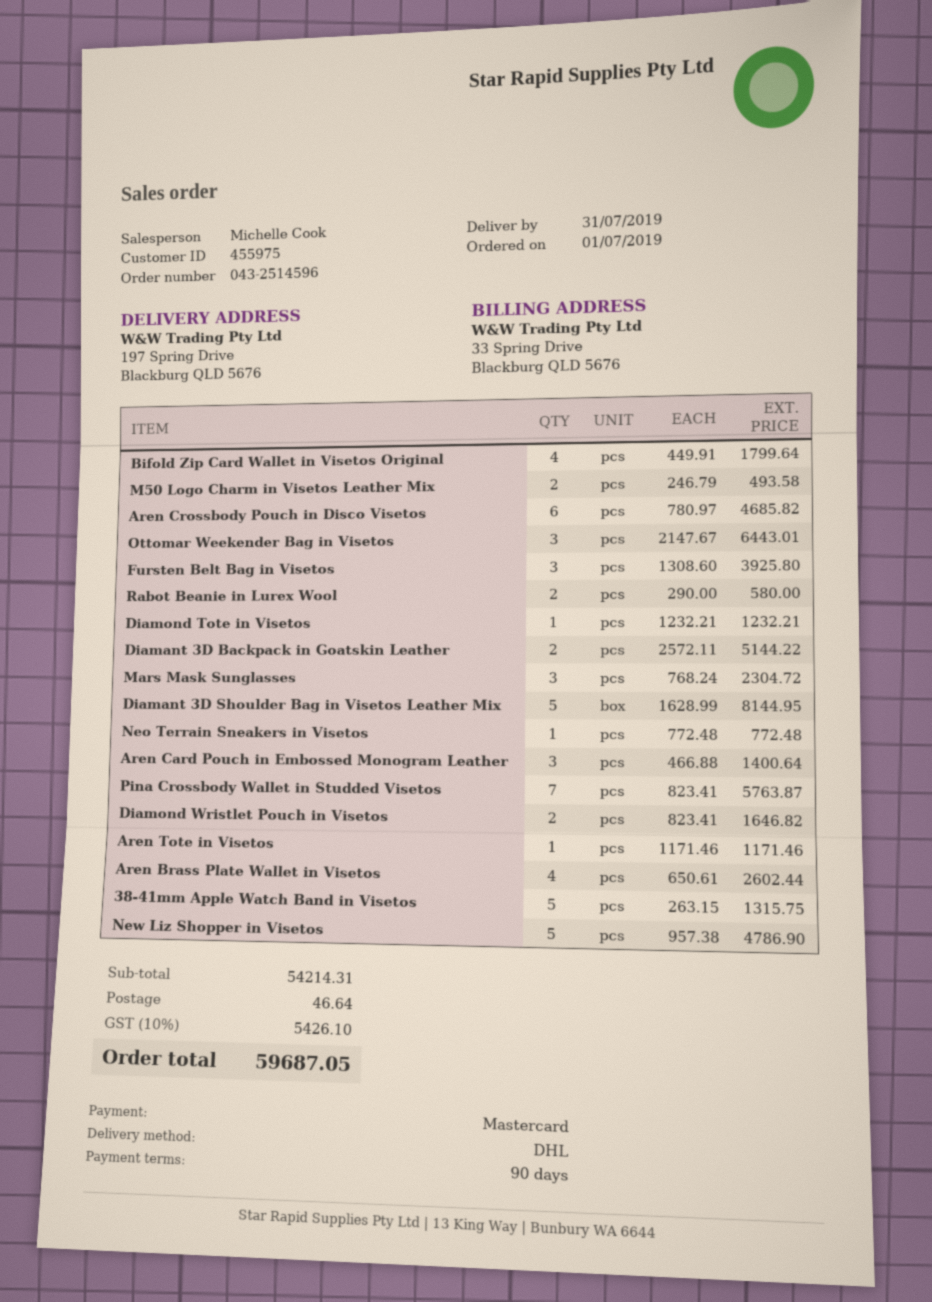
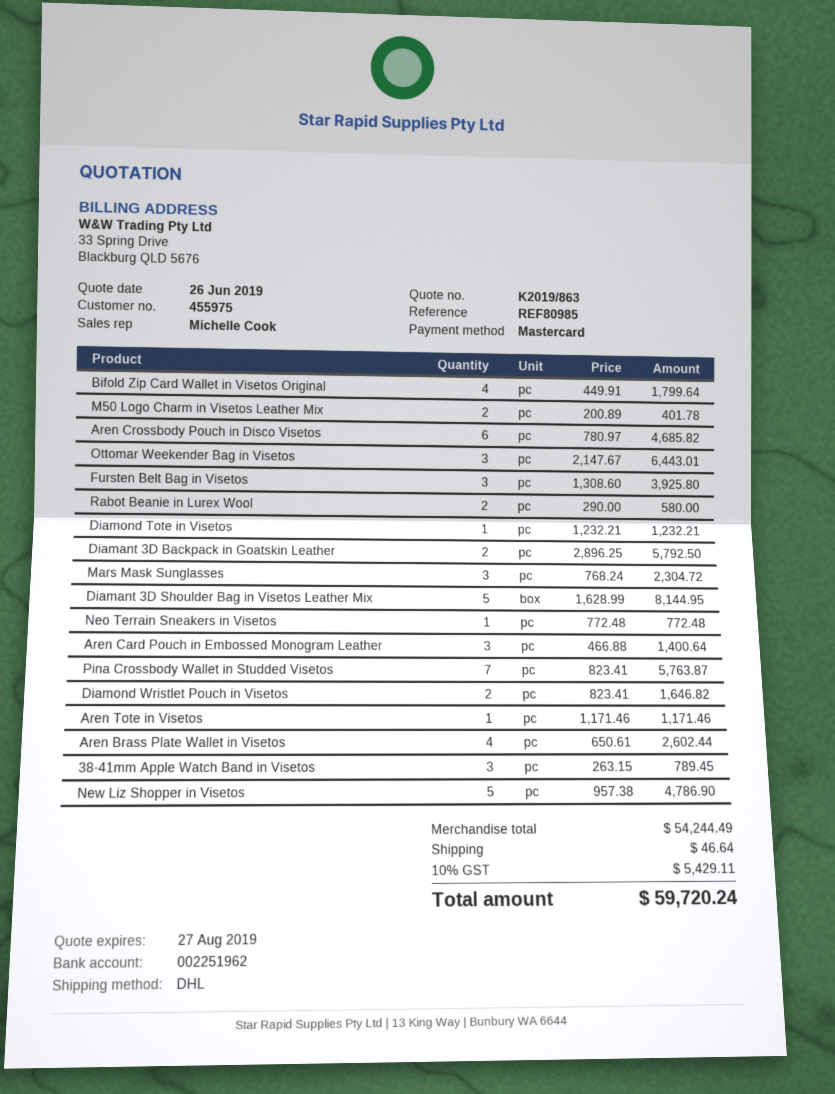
M50 Logo Charm in Visetos Leather Mix: 2 x 246.79 = 493.58 -> 2 x 200.89 = 401.78
Diamant 3D Backpack in Goatskin Leather: 2 x 2572.11 = 5144.22 -> 2 x 2896.25 = 5792.50
38-41mm Apple Watch Band in Visetos: 5 x 263.15 = 1315.75 -> 3 x 263.15 = 789.45
subtotal: 54214.31 -> 54244.49
tax: 10% = 5426.10 -> 10% = 5429.11
total: 59687.05 -> 59720.24

